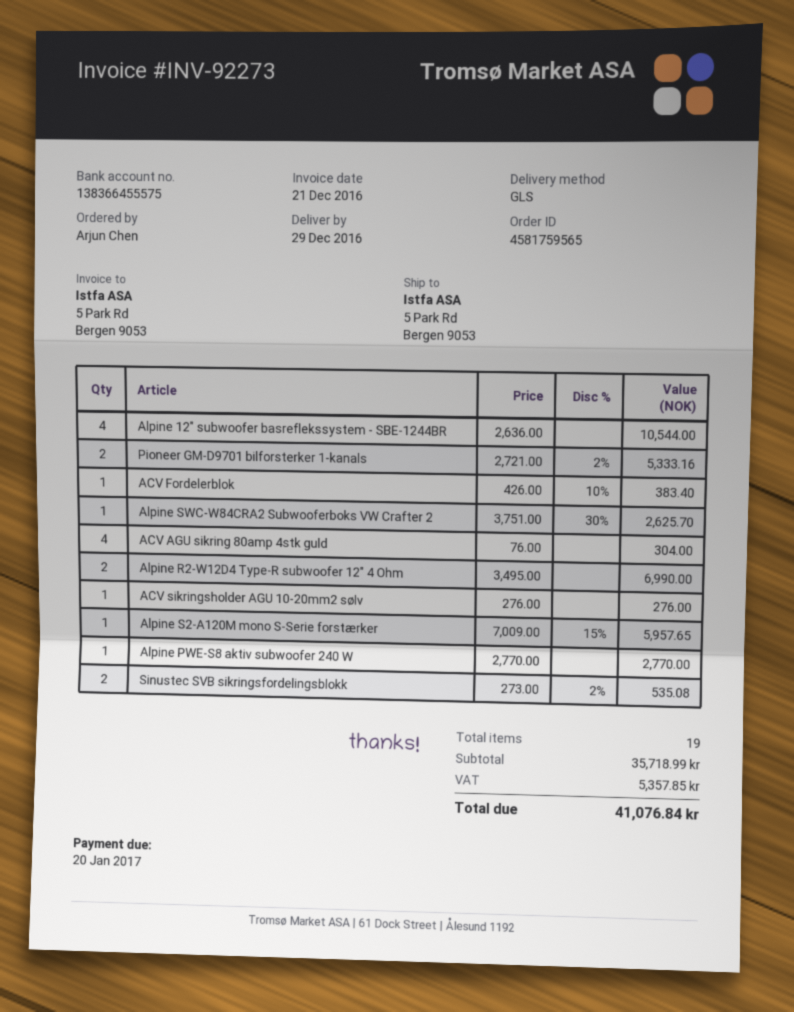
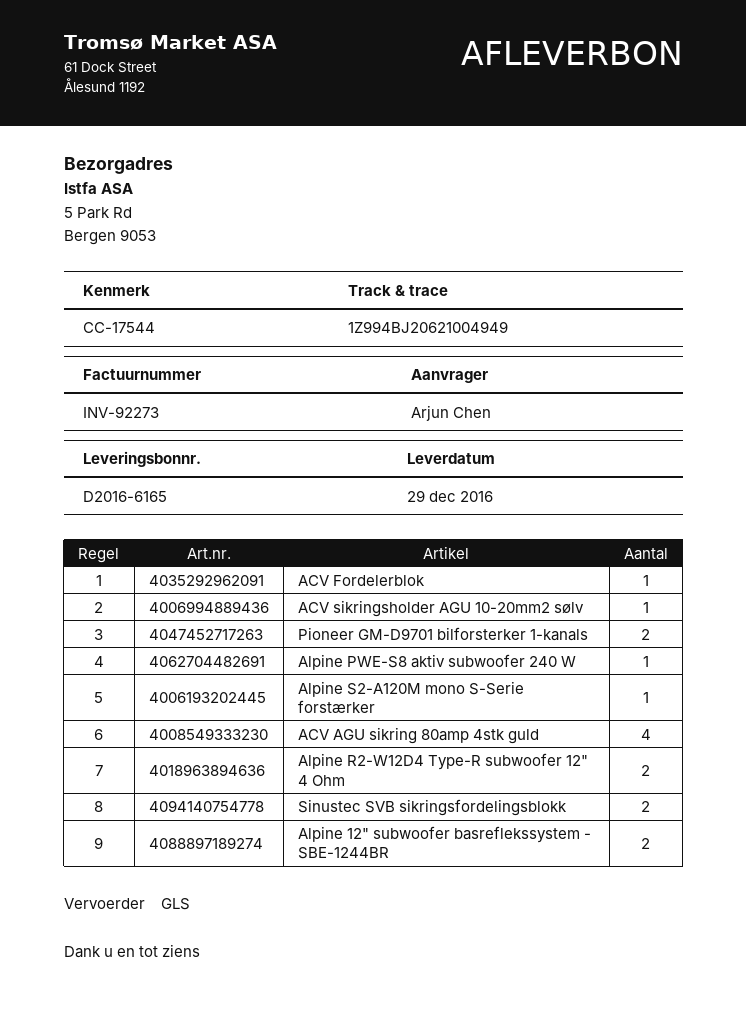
Alpine 12" subwoofer basreflekssystem - SBE-1244BR: 4 -> 2
Alpine SWC-W84CRA2 Subwooferboks VW Crafter 2: 1 -> none

